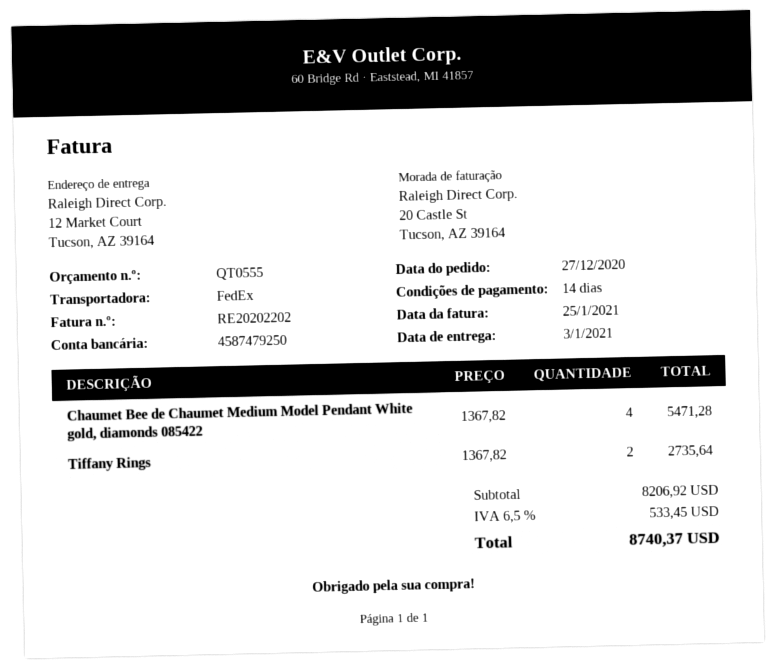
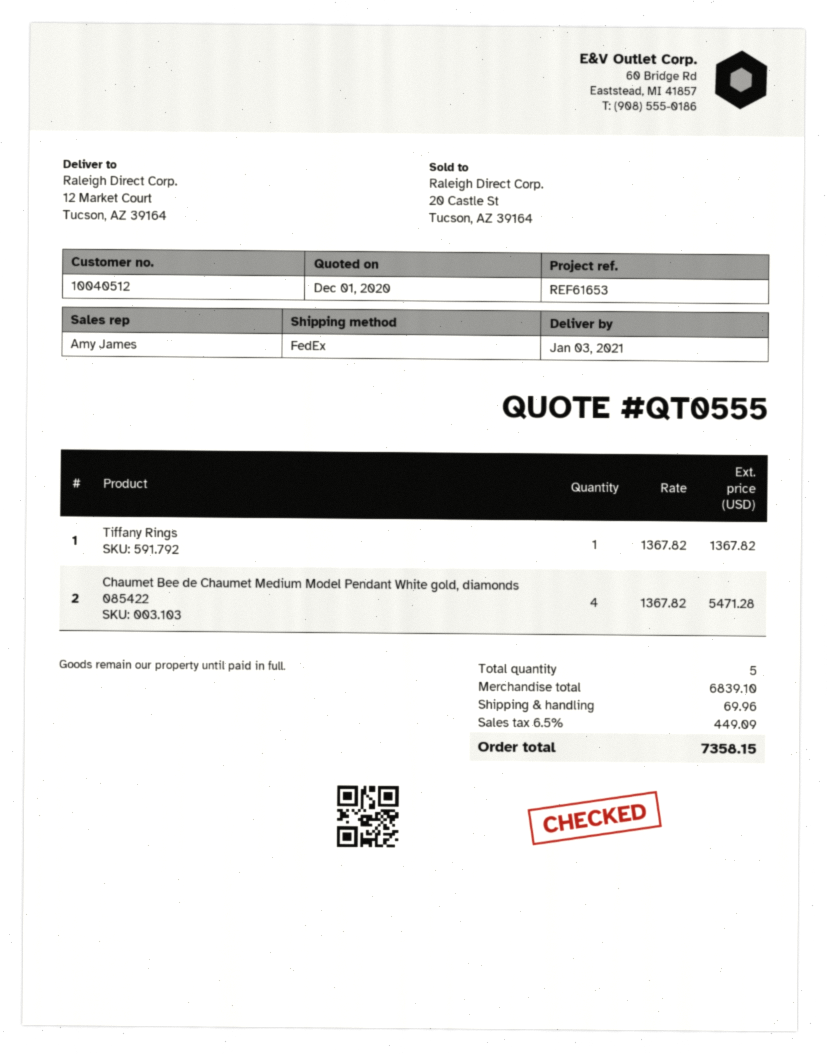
Tiffany Rings: 2 x 1367.82 = 2735.64 -> 1 x 1367.82 = 1367.82
subtotal: 8206.92 -> 6839.10
shipping: none -> 69.96
tax: 6.5% = 533.45 -> 6.5% = 449.09
total: 8740.37 -> 7358.15

